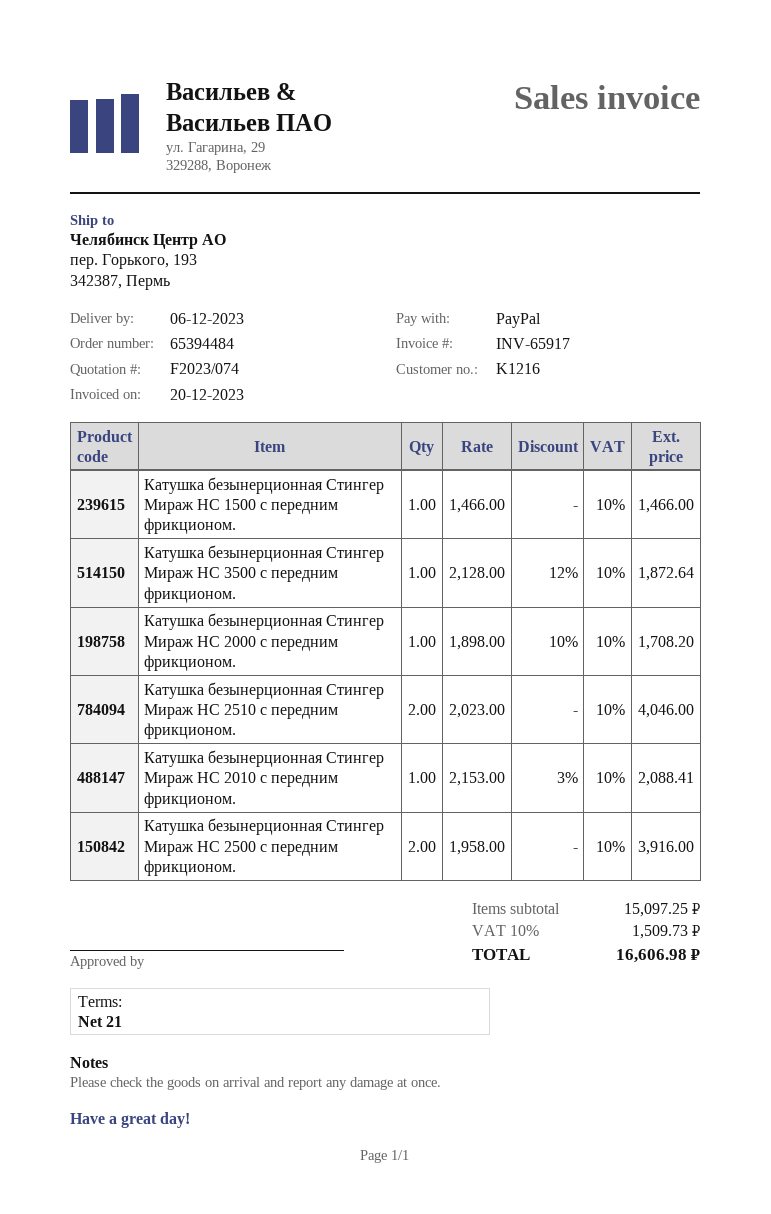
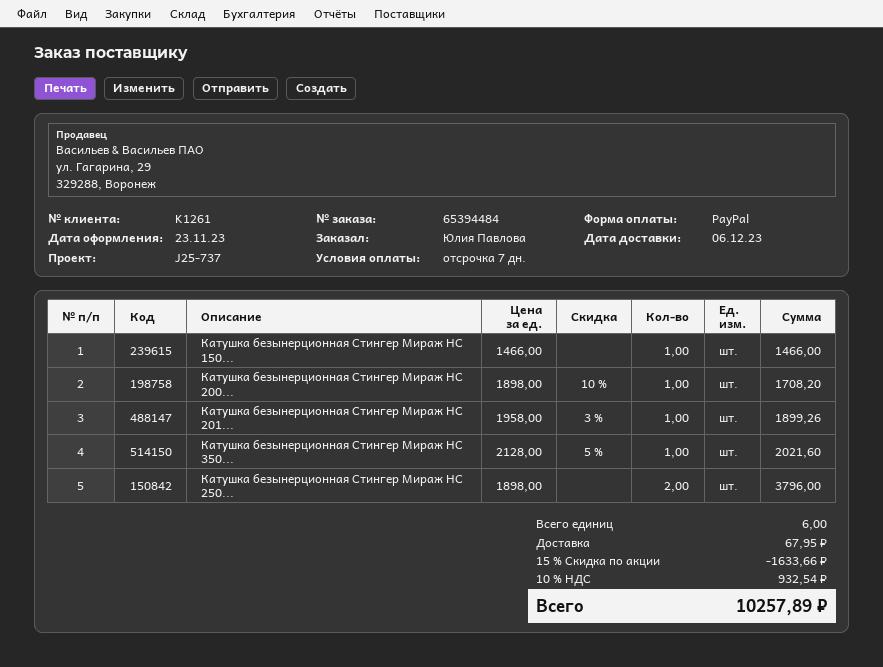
payment terms: 21 days -> 7 days
customer number: K1216 -> K1261
Катушка безынерционная Стингер Мираж НС 3500 с передним фрикционом.: 1 x 2128.00 - 12% = 1872.64 -> 1 x 2128.00 - 5% = 2021.60
Катушка безынерционная Стингер Мираж НС 2510 с передним фрикционом.: 2 x 2023.00 = 4046.00 -> none
Катушка безынерционная Стингер Мираж НС 2010 с передним фрикционом.: 1 x 2153.00 - 3% = 2088.41 -> 1 x 1958.00 - 3% = 1899.26
Катушка безынерционная Стингер Мираж НС 2500 с передним фрикционом.: 2 x 1958.00 = 3916.00 -> 2 x 1898.00 = 3796.00
discount: none -> 15% = 1633.66
shipping: none -> 67.95
tax: 10% = 1509.73 -> 10% = 932.54
total: 16606.98 -> 10257.89

